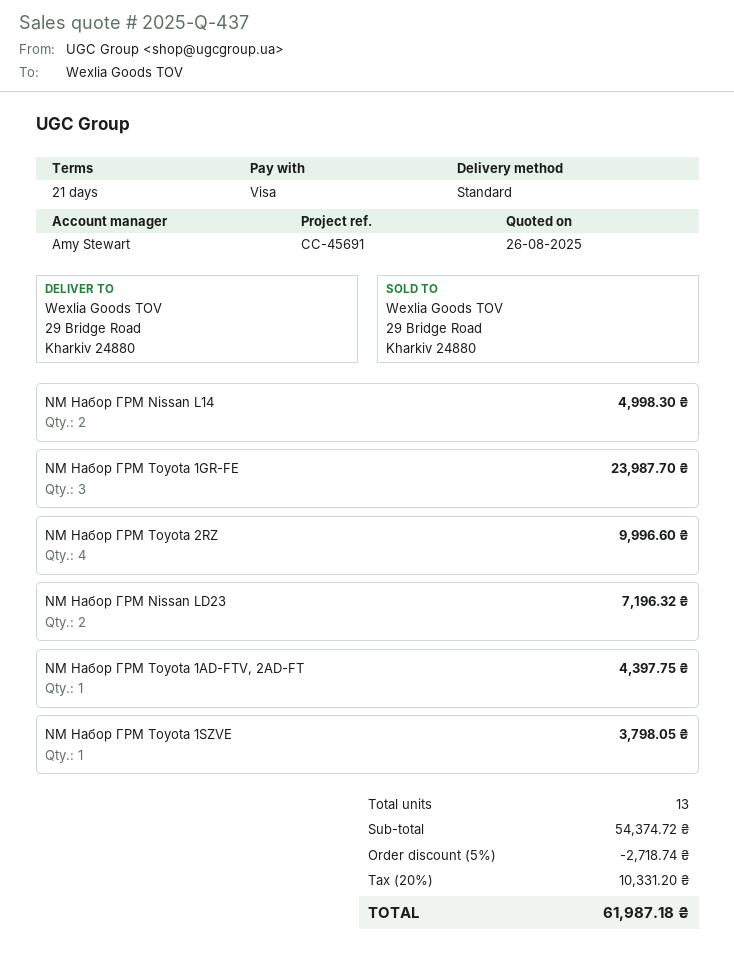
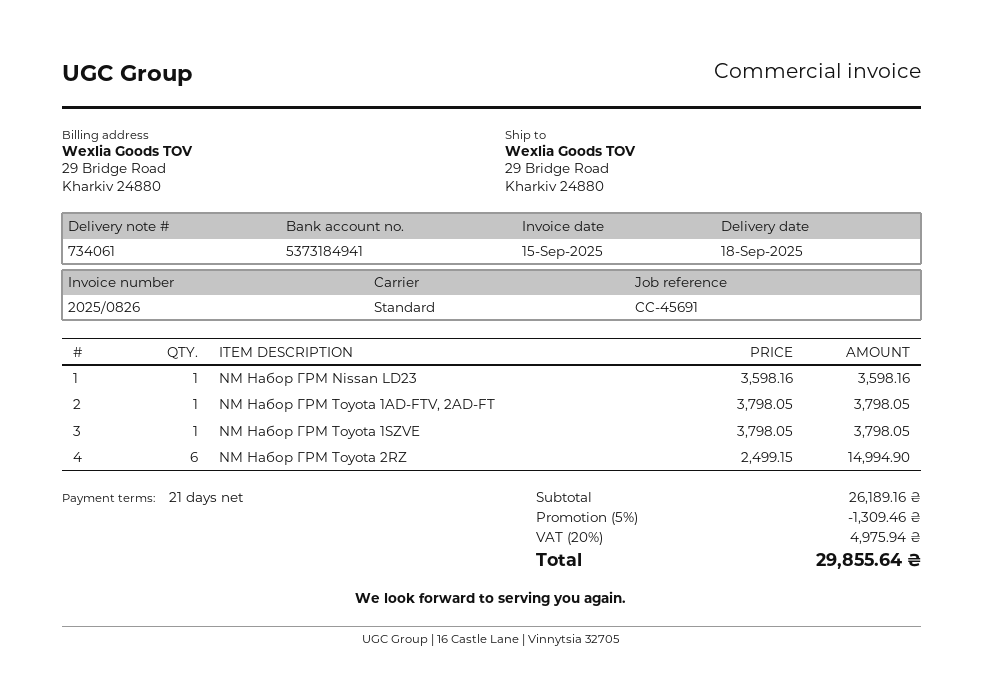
NM Набор ГРМ Nissan L14: 2 for 4998.30 -> none
NM Набор ГРМ Toyota 1GR-FE: 3 for 23987.70 -> none
NM Набор ГРМ Toyota 2RZ: 4 for 9996.60 -> 6 for 14994.90
NM Набор ГРМ Nissan LD23: 2 for 7196.32 -> 1 for 3598.16
NM Набор ГРМ Toyota 1AD-FTV, 2AD-FT: 1 for 4397.75 -> 1 for 3798.05
subtotal: 54374.72 -> 26189.16
discount: 5% = 2718.74 -> 5% = 1309.46
tax: 20% = 10331.20 -> 20% = 4975.94
total: 61987.18 -> 29855.64

